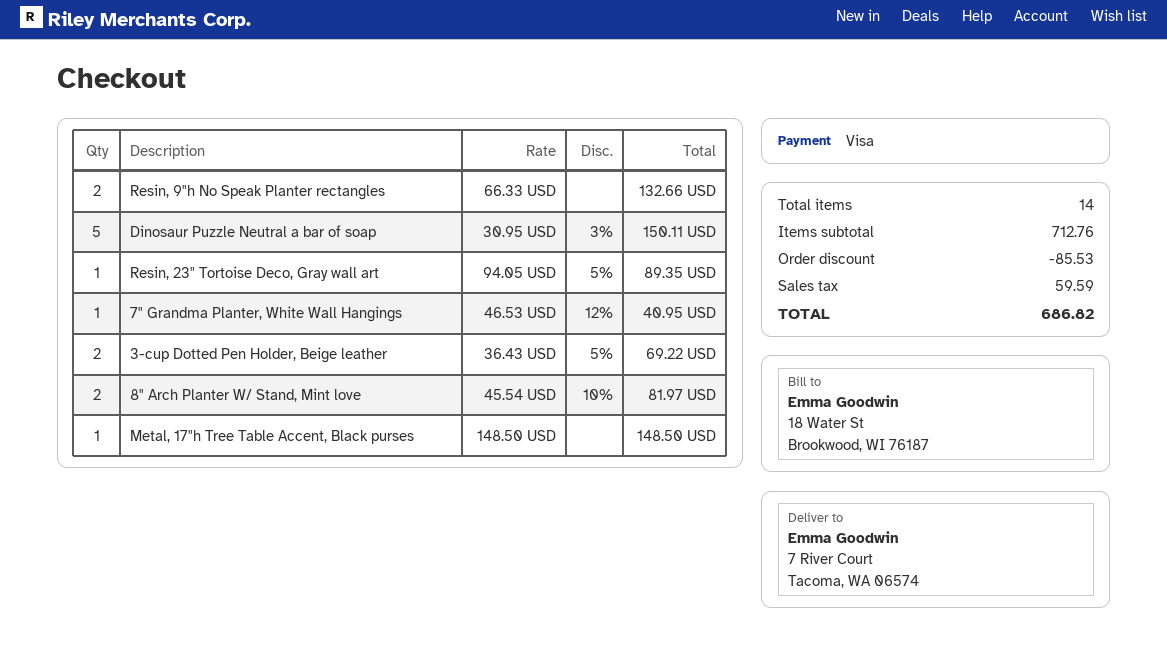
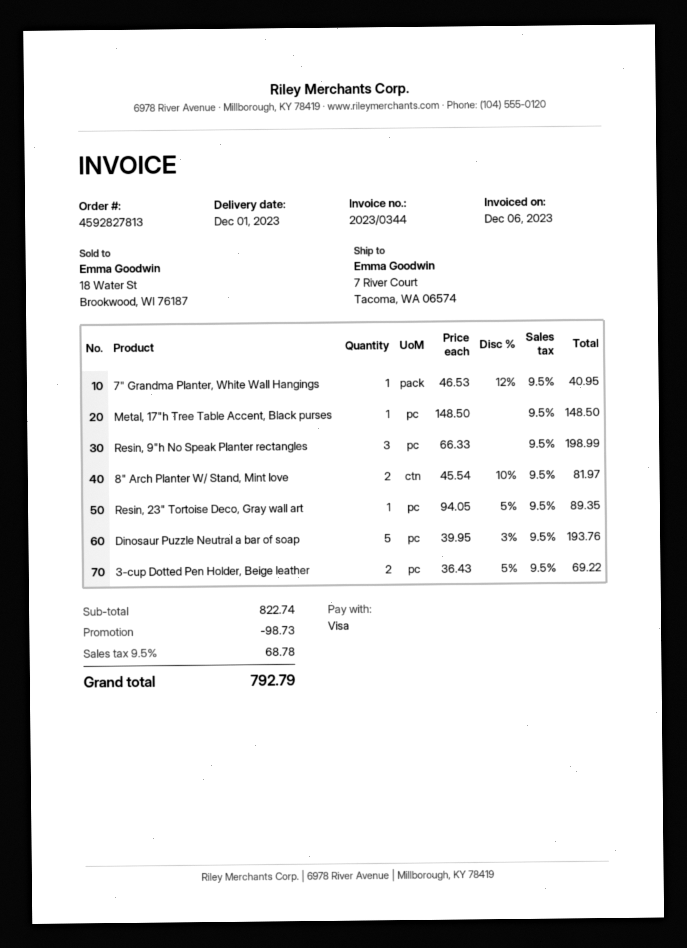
Resin, 9"h No Speak Planter rectangles: 2 x 66.33 = 132.66 -> 3 x 66.33 = 198.99
Dinosaur Puzzle Neutral a bar of soap: 5 x 30.95 - 3% = 150.11 -> 5 x 39.95 - 3% = 193.76
subtotal: 712.76 -> 822.74
discount: 85.53 -> 98.73
tax: 59.59 -> 68.78
total: 686.82 -> 792.79

